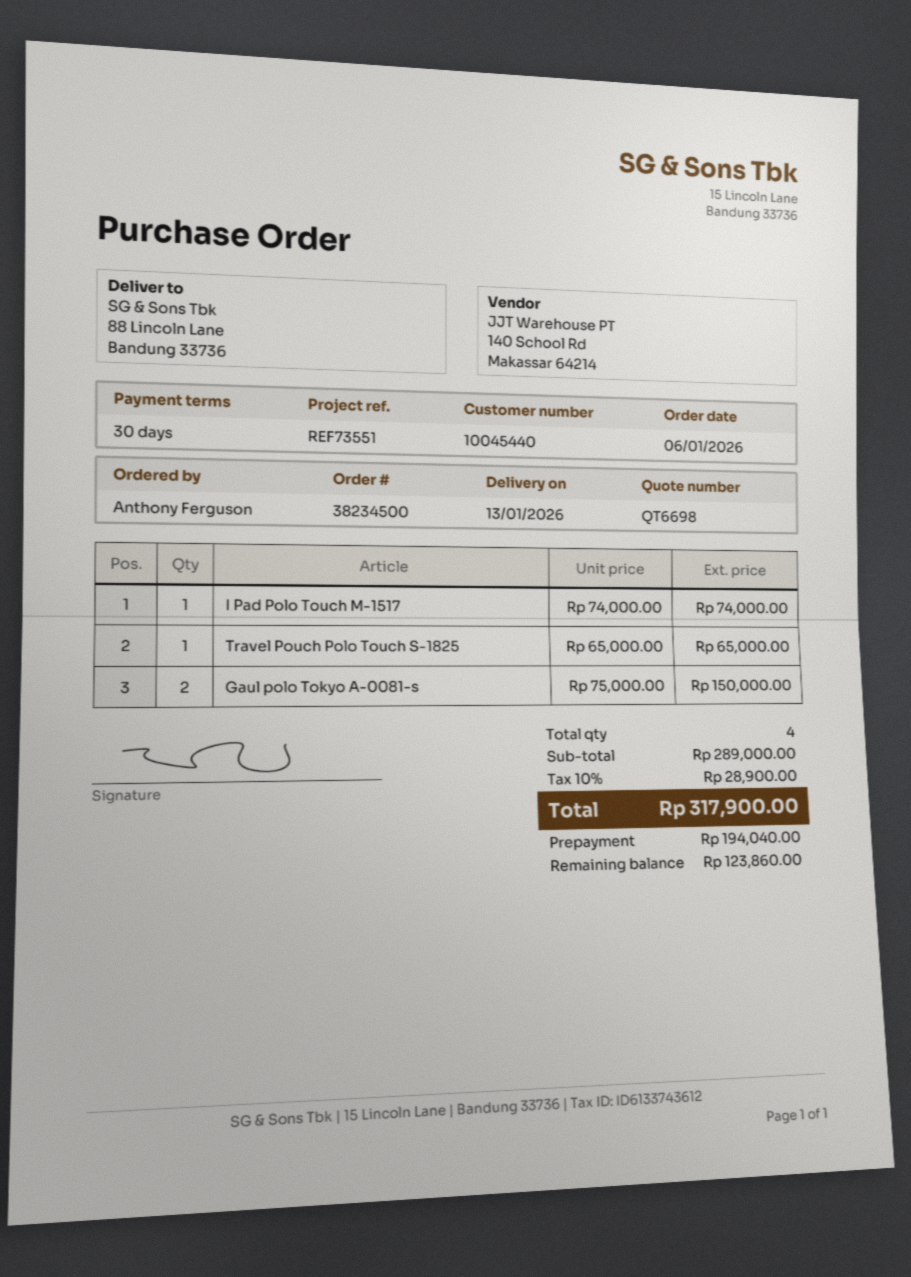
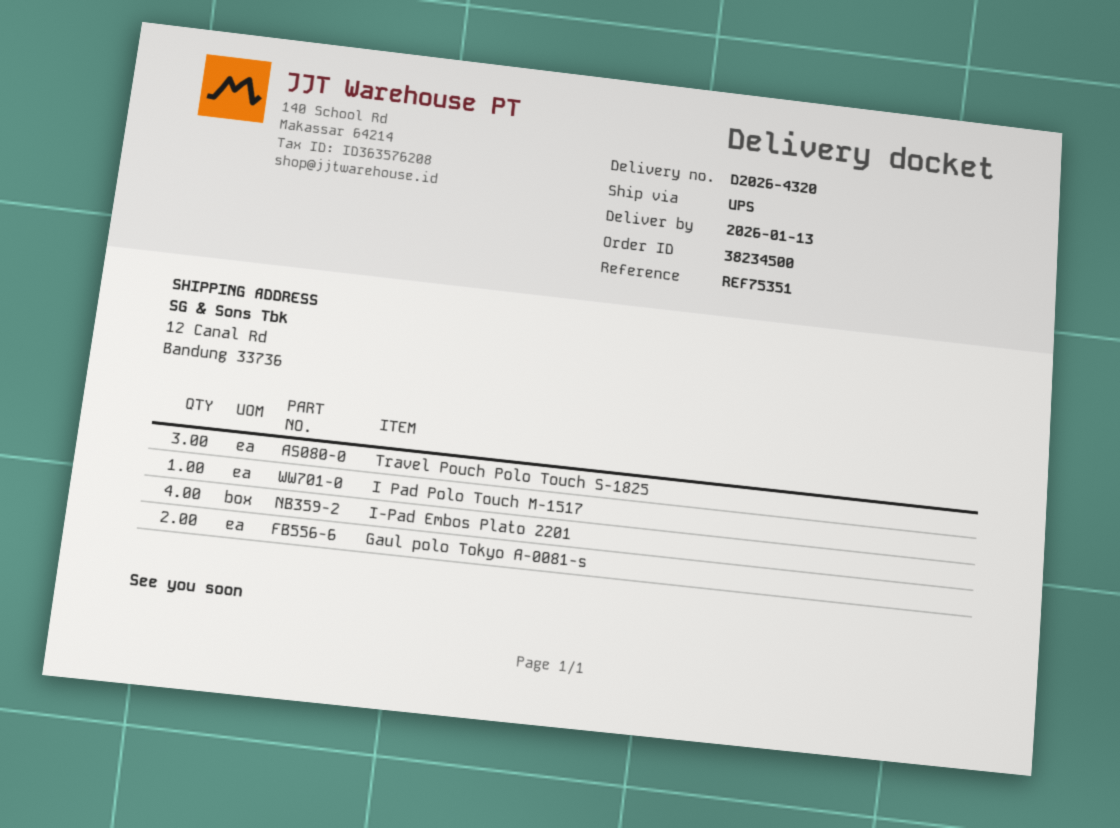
reference: REF73551 -> REF75351
ship to: 88 Lincoln Lane, Bandung 33736 -> 12 Canal Rd, Bandung 33736
Travel Pouch Polo Touch S-1825: 1 -> 3
I-Pad Embos Plato 2201: none -> 4

